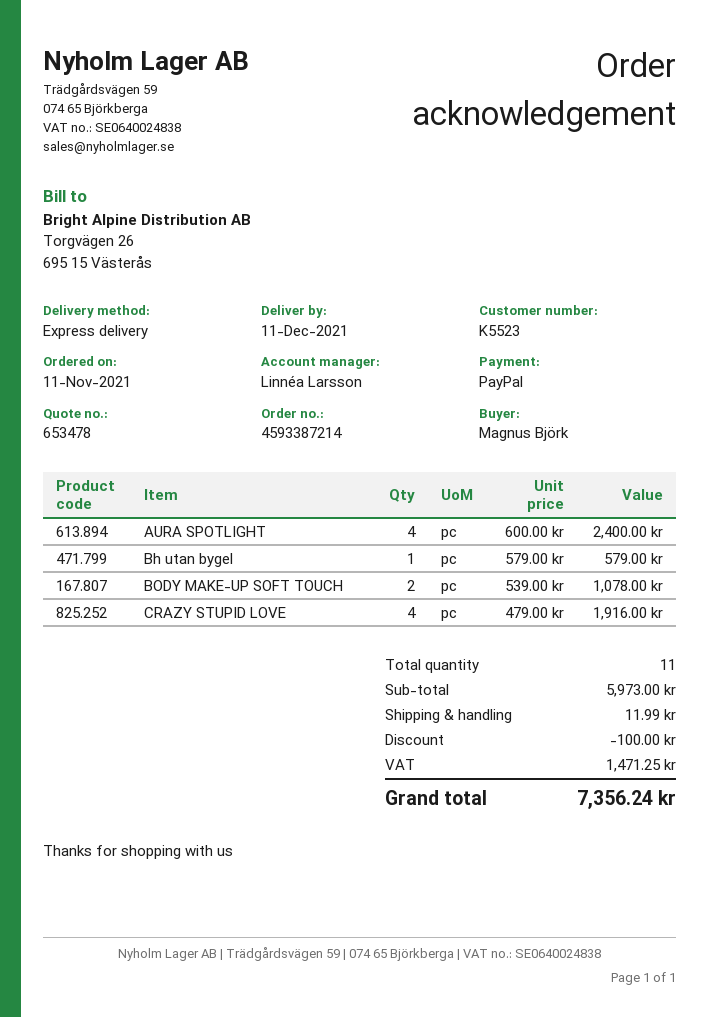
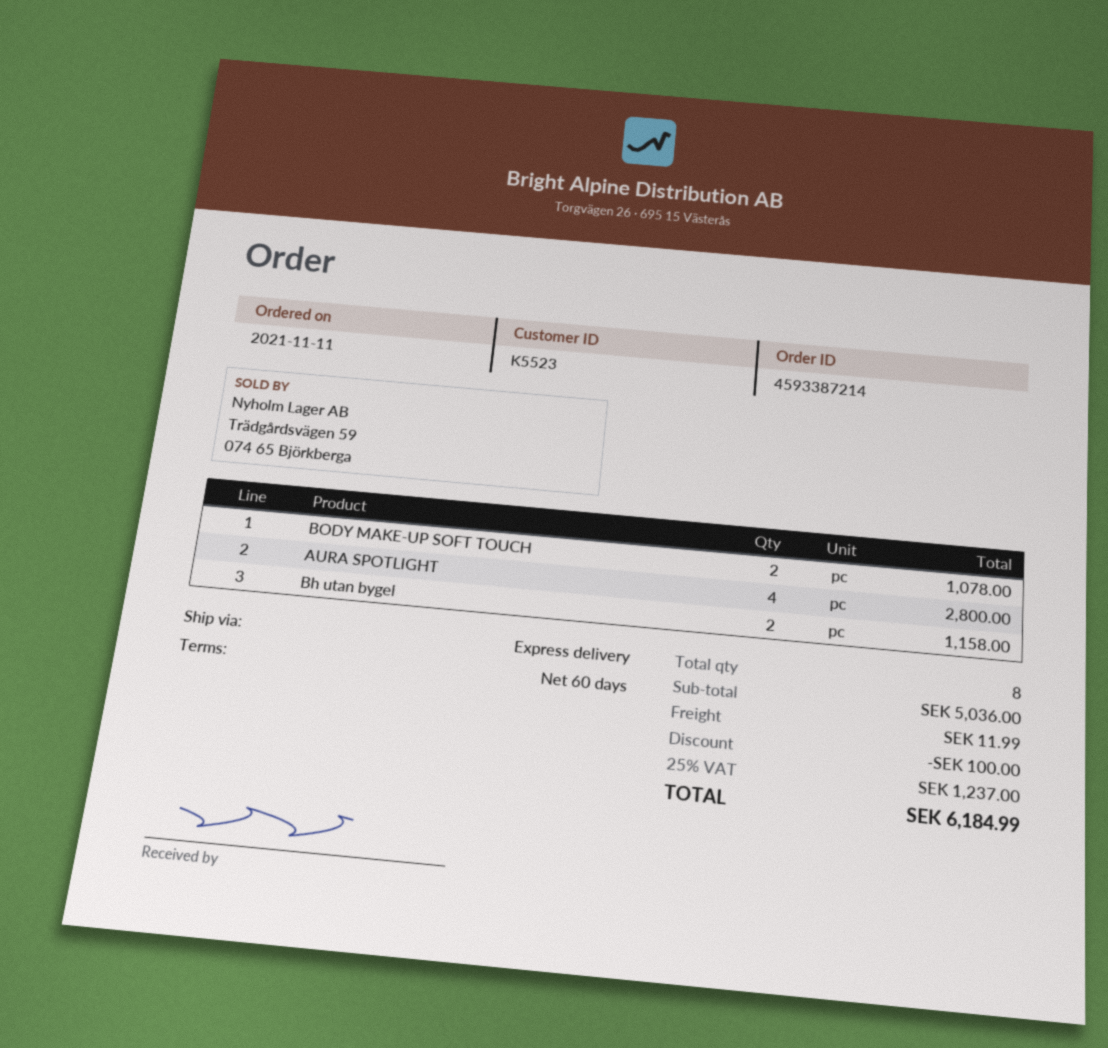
AURA SPOTLIGHT: 4 for 2400.00 -> 4 for 2800.00
Bh utan bygel: 1 for 579.00 -> 2 for 1158.00
CRAZY STUPID LOVE: 4 for 1916.00 -> none
total quantity: 11 -> 8
subtotal: 5973.00 -> 5036.00
tax: 1471.25 -> 1237.00
total: 7356.24 -> 6184.99

